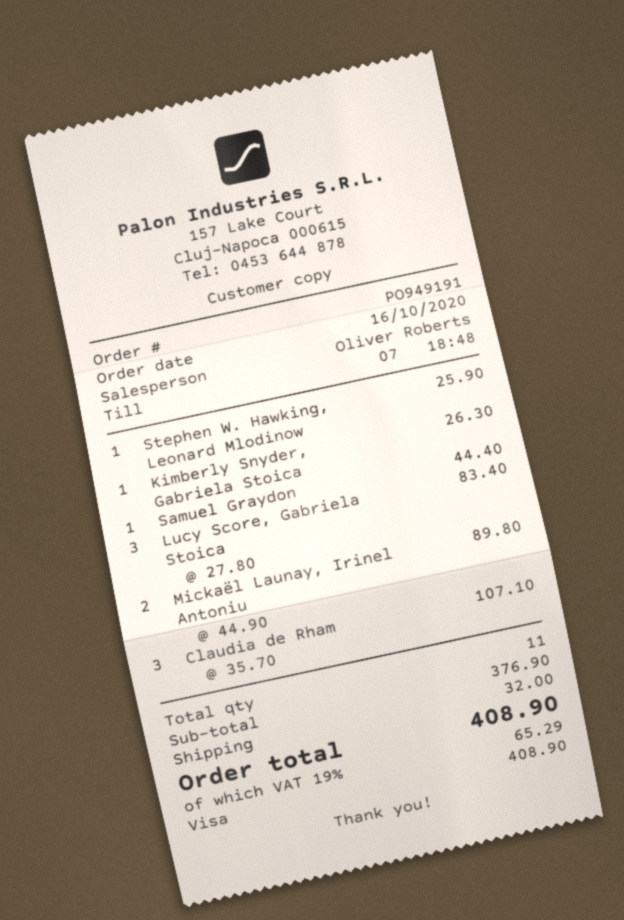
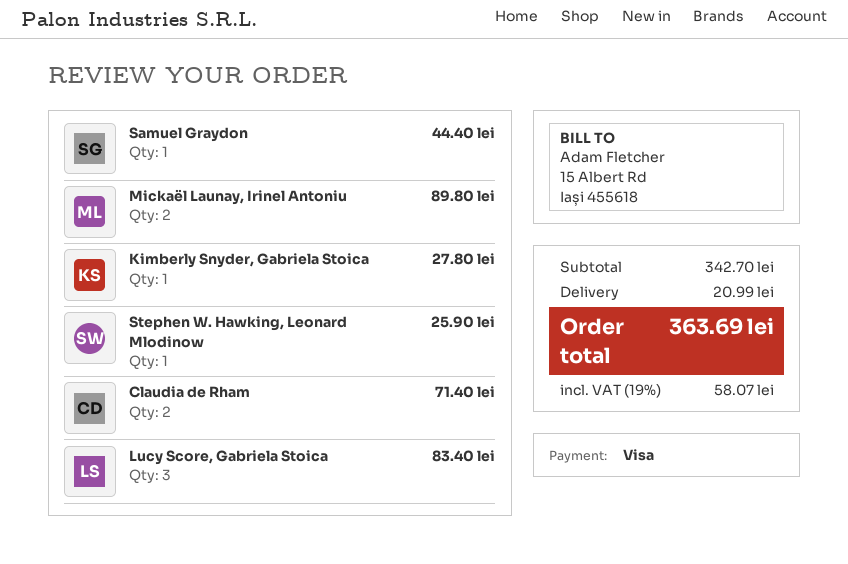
Kimberly Snyder, Gabriela Stoica: 1 for 26.30 -> 1 for 27.80
Claudia de Rham: 3 for 107.10 -> 2 for 71.40
subtotal: 376.90 -> 342.70
shipping: 32.00 -> 20.99
tax: 19% = 65.29 -> 19% = 58.07
total: 408.90 -> 363.69

